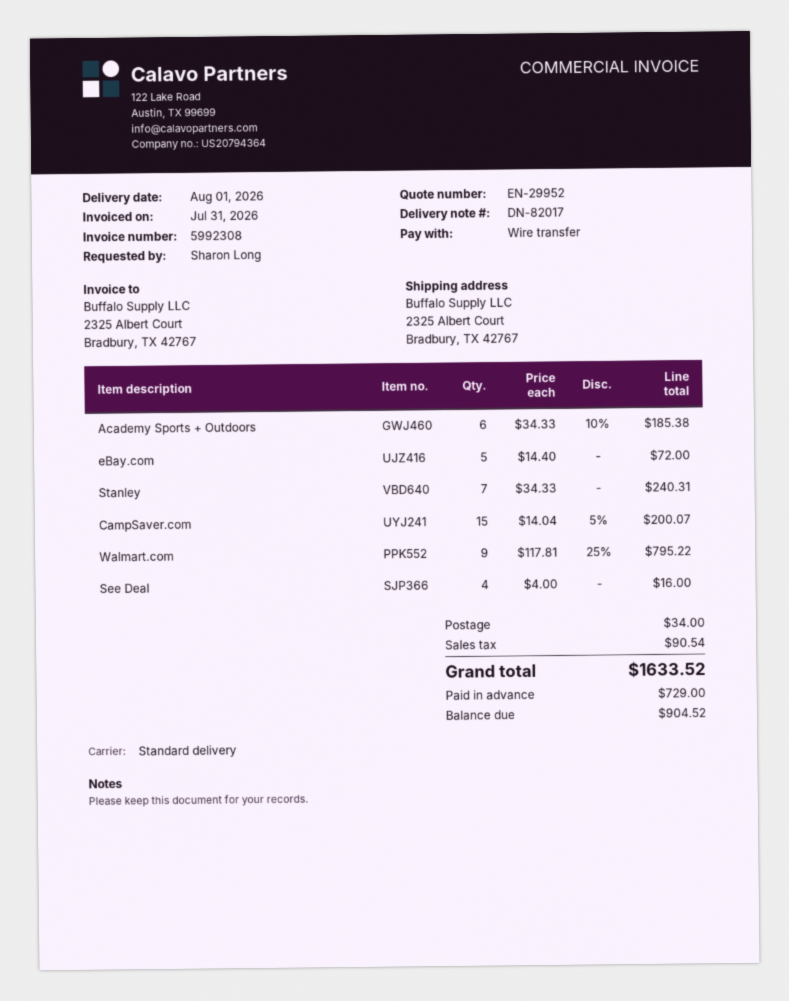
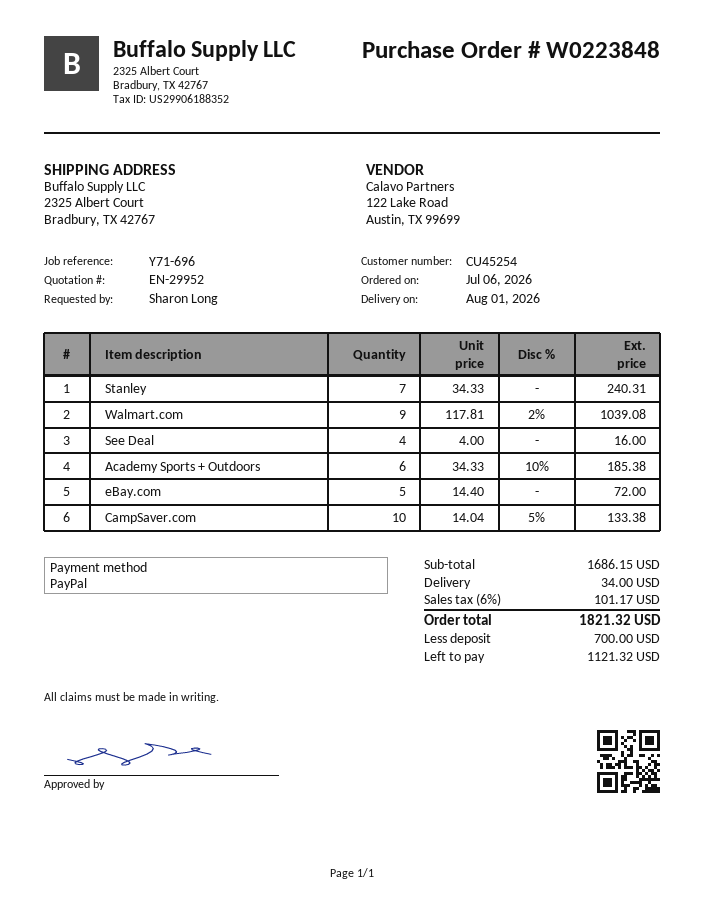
payment method: bank transfer -> PayPal
CampSaver.com: 15 x 14.04 - 5% = 200.07 -> 10 x 14.04 - 5% = 133.38
Walmart.com: 9 x 117.81 - 25% = 795.22 -> 9 x 117.81 - 2% = 1039.08
tax: 90.54 -> 101.17
total: 1633.52 -> 1821.32
deposit: 729.00 -> 700.00
balance: 904.52 -> 1121.32

